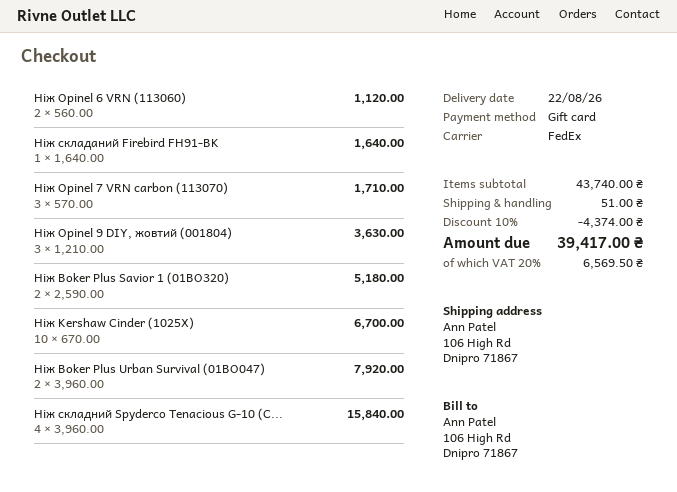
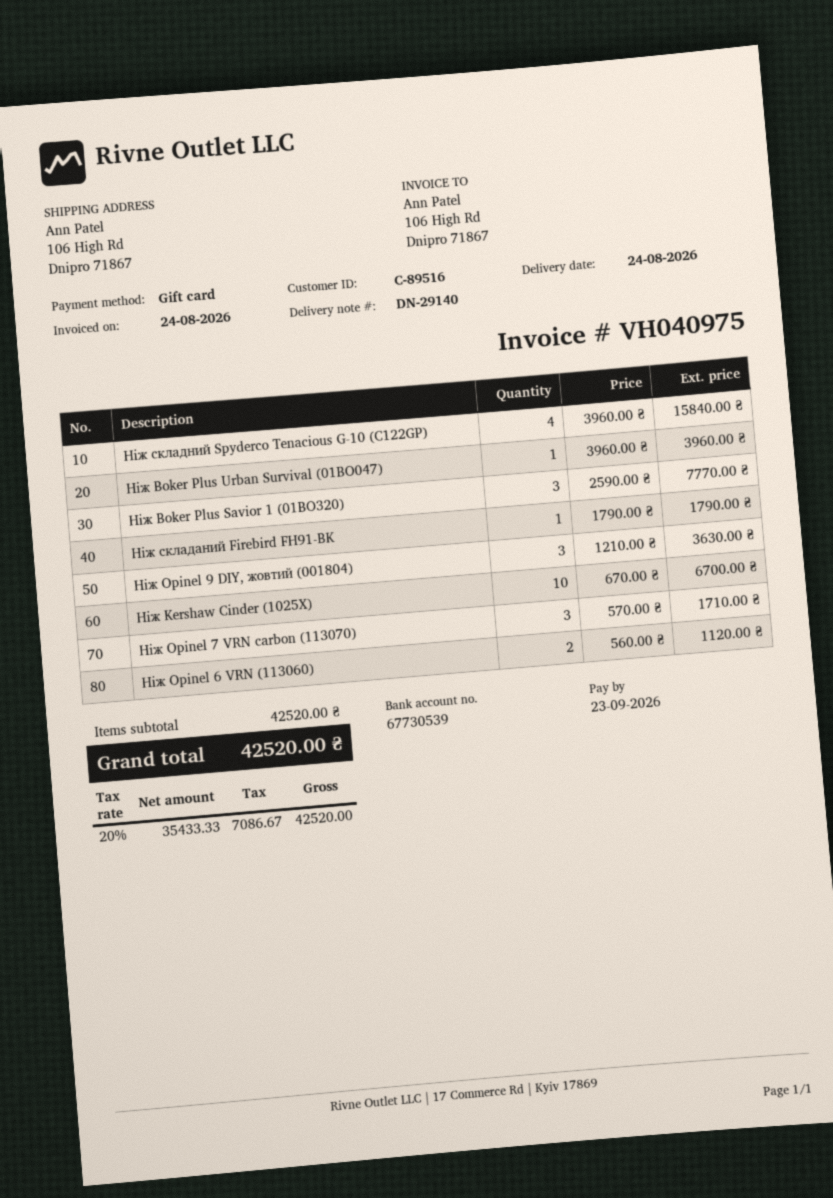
delivery date: 2026-08-22 -> 2026-08-24
Ніж складаний Firebird FH91-BK: 1 x 1640.00 = 1640.00 -> 1 x 1790.00 = 1790.00
Ніж Boker Plus Savior 1 (01BO320): 2 x 2590.00 = 5180.00 -> 3 x 2590.00 = 7770.00
Ніж Boker Plus Urban Survival (01BO047): 2 x 3960.00 = 7920.00 -> 1 x 3960.00 = 3960.00
subtotal: 43740.00 -> 42520.00
discount: 10% = 4374.00 -> none
shipping: 51.00 -> none
tax: 20% = 6569.50 -> 20% = 7086.67
total: 39417.00 -> 42520.00

